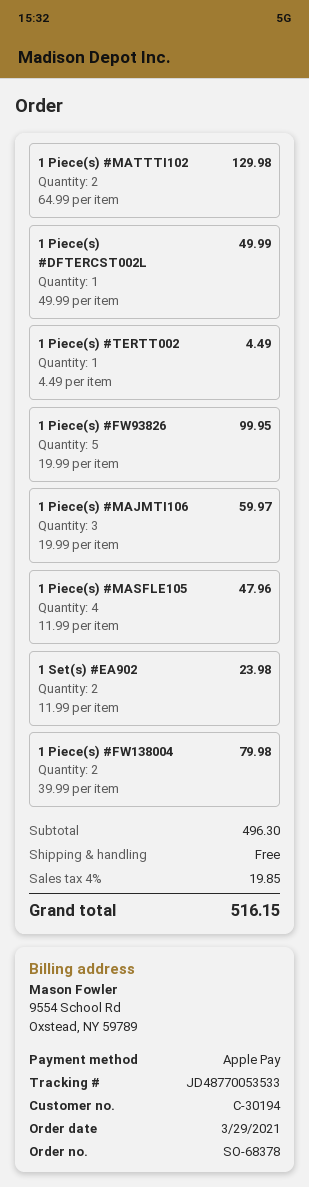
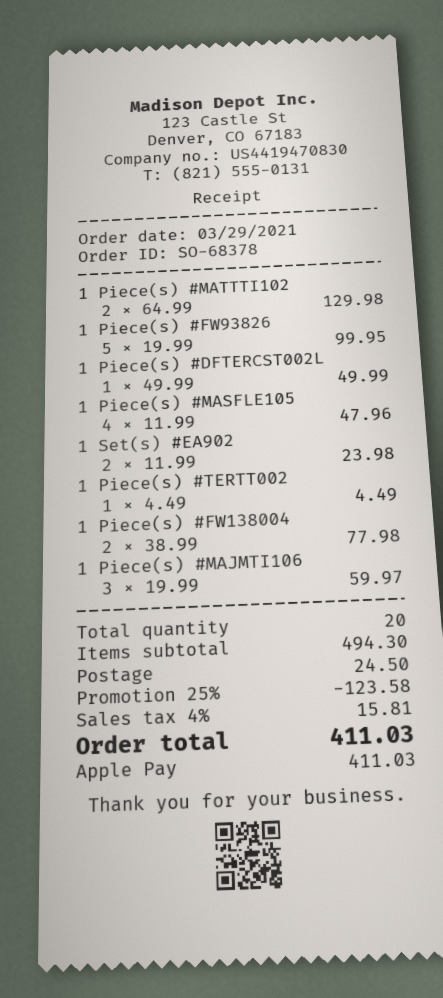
1 Piece(s) #FW138004: 2 x 39.99 = 79.98 -> 2 x 38.99 = 77.98
subtotal: 496.30 -> 494.30
discount: none -> 25% = 123.58
shipping: 0.00 -> 24.50
tax: 4% = 19.85 -> 4% = 15.81
total: 516.15 -> 411.03

